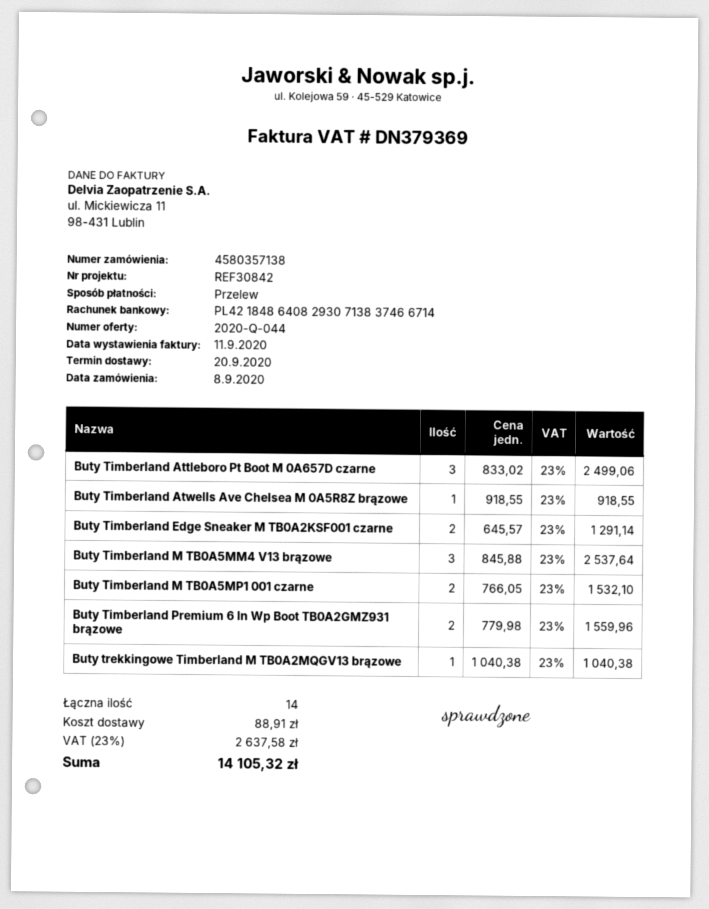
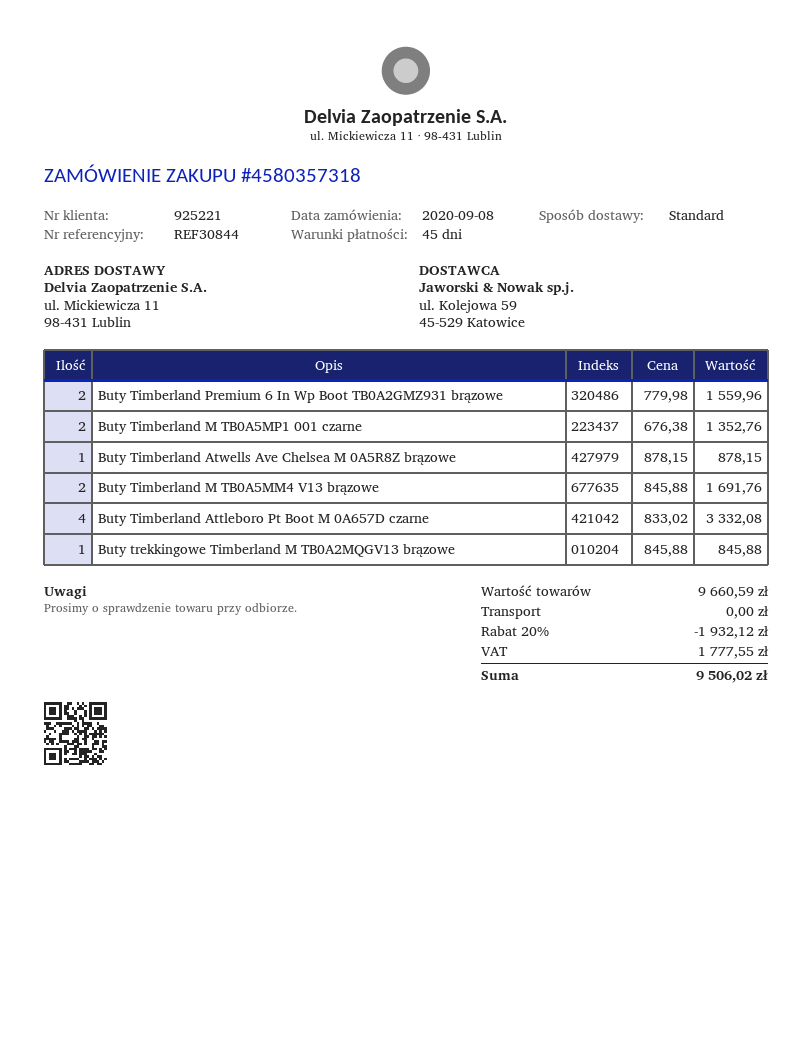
order number: 4580357138 -> 4580357318
reference: REF30842 -> REF30844
Buty Timberland Attleboro Pt Boot M 0A657D czarne: 3 x 833.02 = 2499.06 -> 4 x 833.02 = 3332.08
Buty Timberland Atwells Ave Chelsea M 0A5R8Z brązowe: 1 x 918.55 = 918.55 -> 1 x 878.15 = 878.15
Buty Timberland Edge Sneaker M TB0A2KSF001 czarne: 2 x 645.57 = 1291.14 -> none
Buty Timberland M TB0A5MM4 V13 brązowe: 3 x 845.88 = 2537.64 -> 2 x 845.88 = 1691.76
Buty Timberland M TB0A5MP1 001 czarne: 2 x 766.05 = 1532.10 -> 2 x 676.38 = 1352.76
Buty trekkingowe Timberland M TB0A2MQGV13 brązowe: 1 x 1040.38 = 1040.38 -> 1 x 845.88 = 845.88
discount: none -> 20% = 1932.12
shipping: 88.91 -> 0.00
tax: 2637.58 -> 1777.55
total: 14105.32 -> 9506.02

